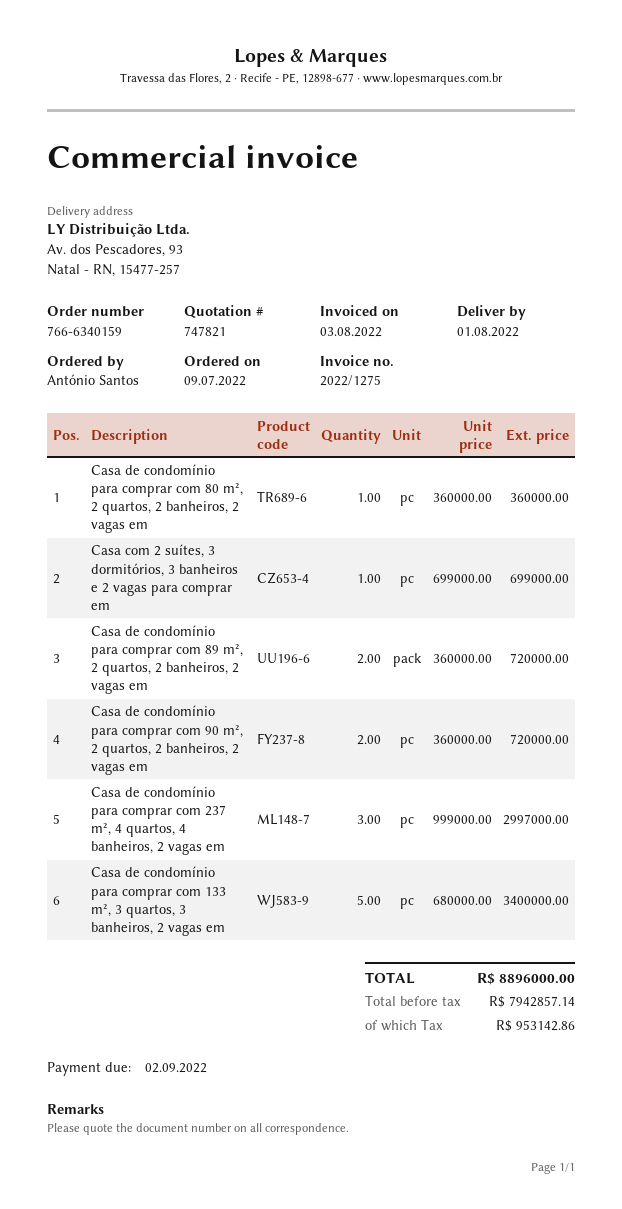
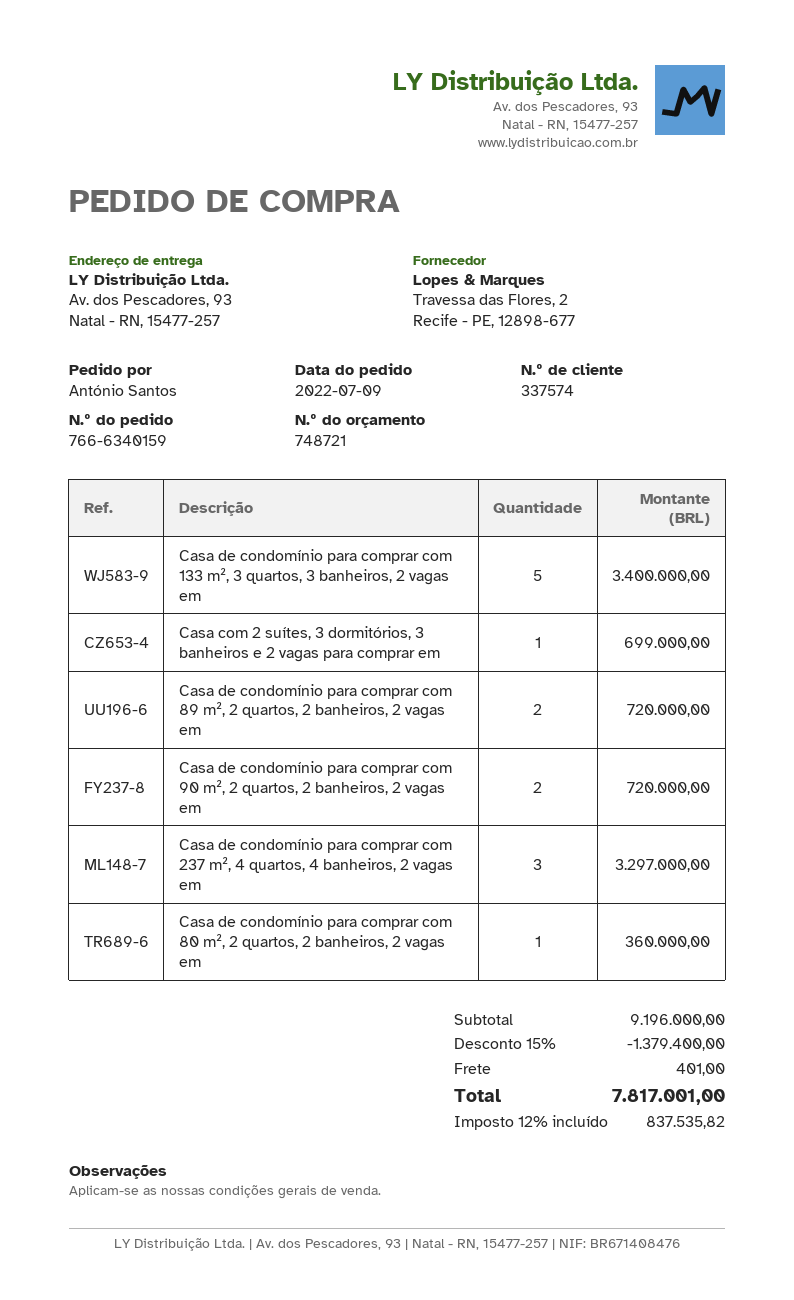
quote number: 747821 -> 748721
Casa de condomínio para comprar com 237 m², 4 quartos, 4 banheiros, 2 vagas em: 3 for 2997000.00 -> 3 for 3297000.00
discount: none -> 15% = 1379400.00
shipping: none -> 401.00
tax: 953142.86 -> 837535.82
total: 8896000.00 -> 7817001.00

